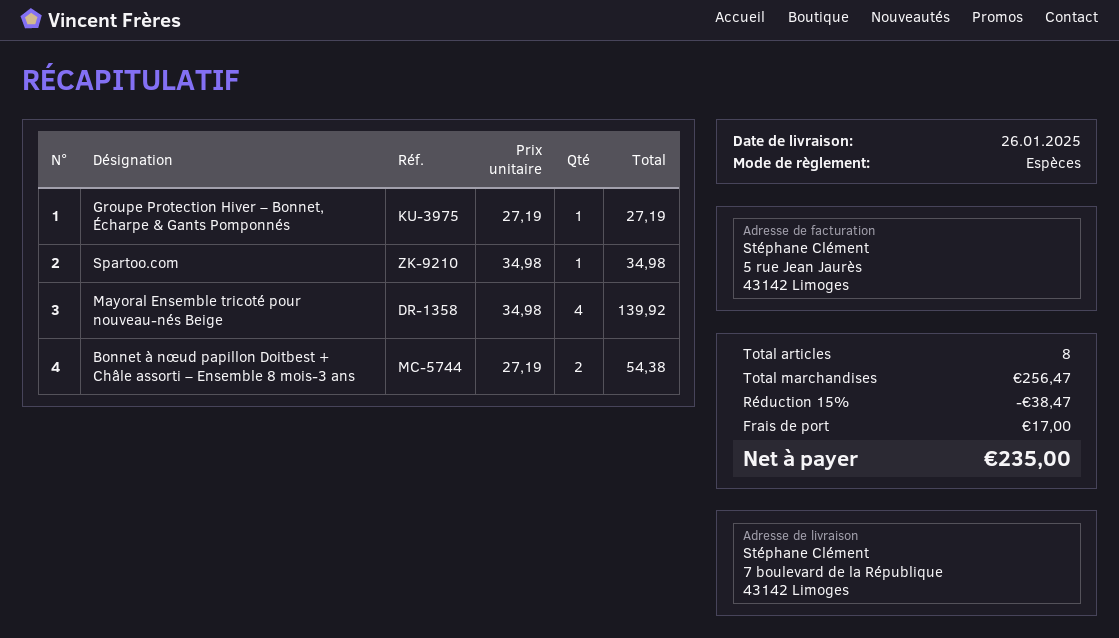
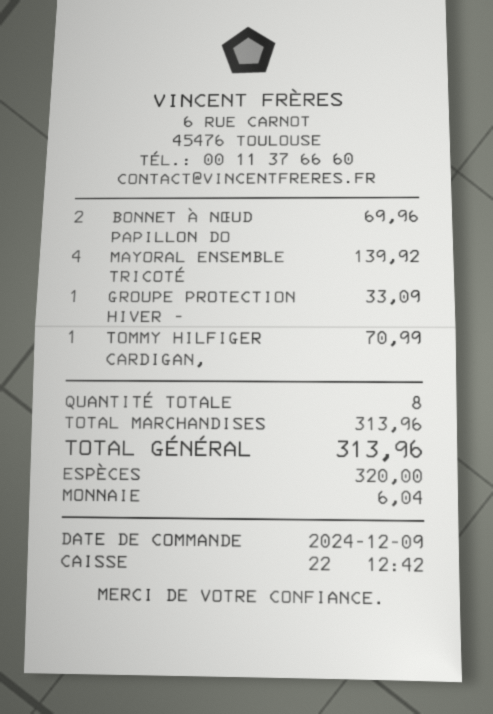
Groupe Protection Hiver – Bonnet, Écharpe & Gants Pomponnés: 1 for 27.19 -> 1 for 33.09
Spartoo.com: 1 for 34.98 -> none
Bonnet à nœud papillon Doitbest + Châle assorti – Ensemble 8 mois-3 ans: 2 for 54.38 -> 2 for 69.96
TOMMY HILFIGER CARDIGAN,: none -> 1 for 70.99
subtotal: 256.47 -> 313.96
discount: 15% = 38.47 -> none
shipping: 17.00 -> none
total: 235.00 -> 313.96

